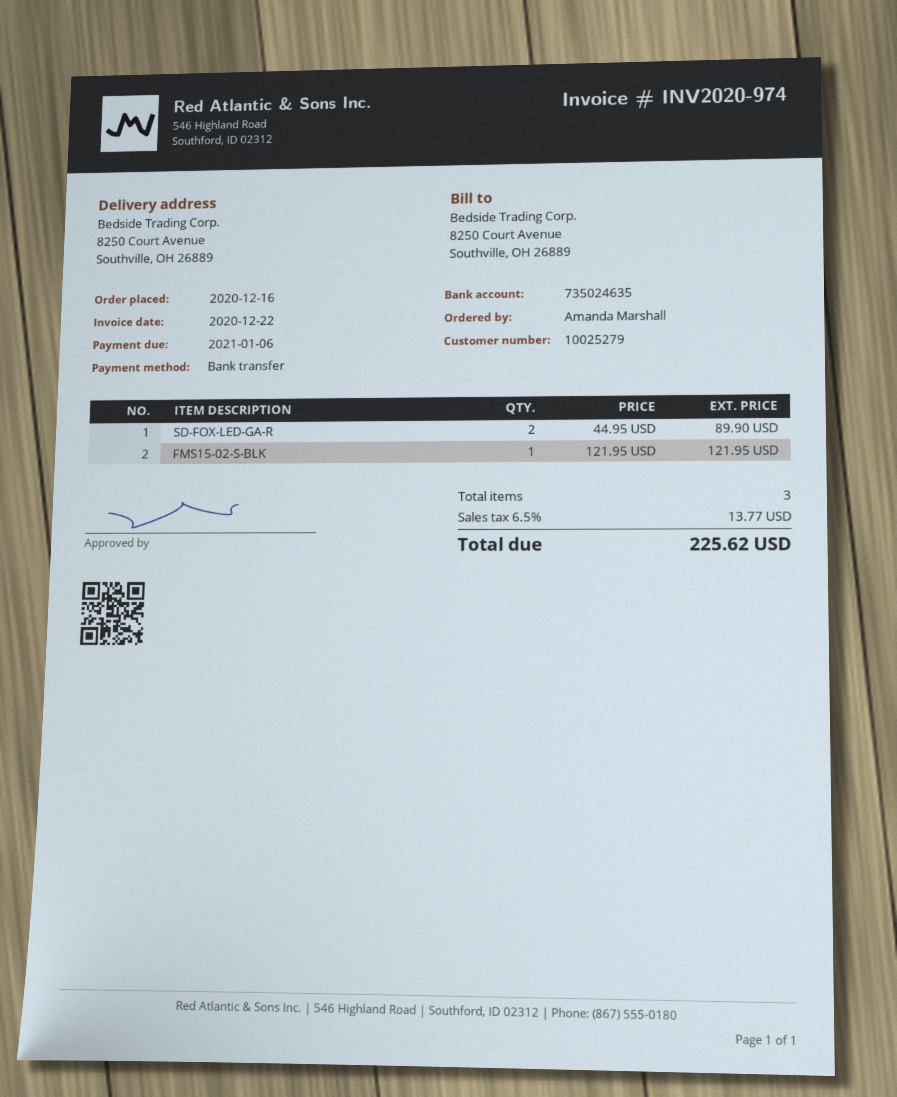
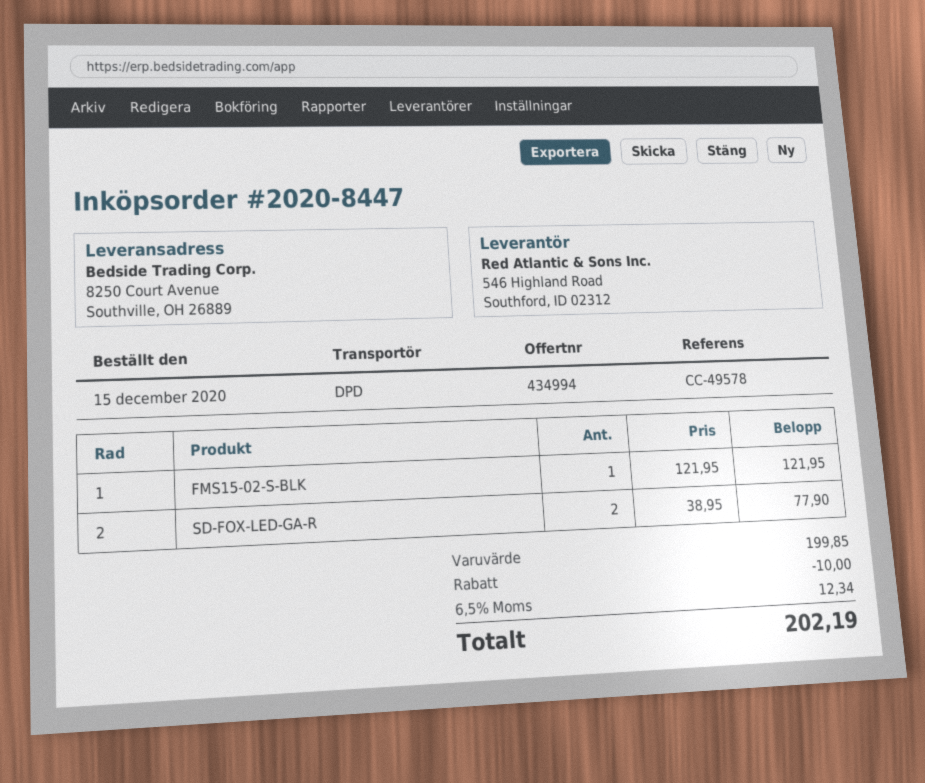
order date: 2020-12-16 -> 2020-12-15
SD-FOX-LED-GA-R: 2 x 44.95 = 89.90 -> 2 x 38.95 = 77.90
discount: none -> 10.00
tax: 6.5% = 13.77 -> 6.5% = 12.34
total: 225.62 -> 202.19

